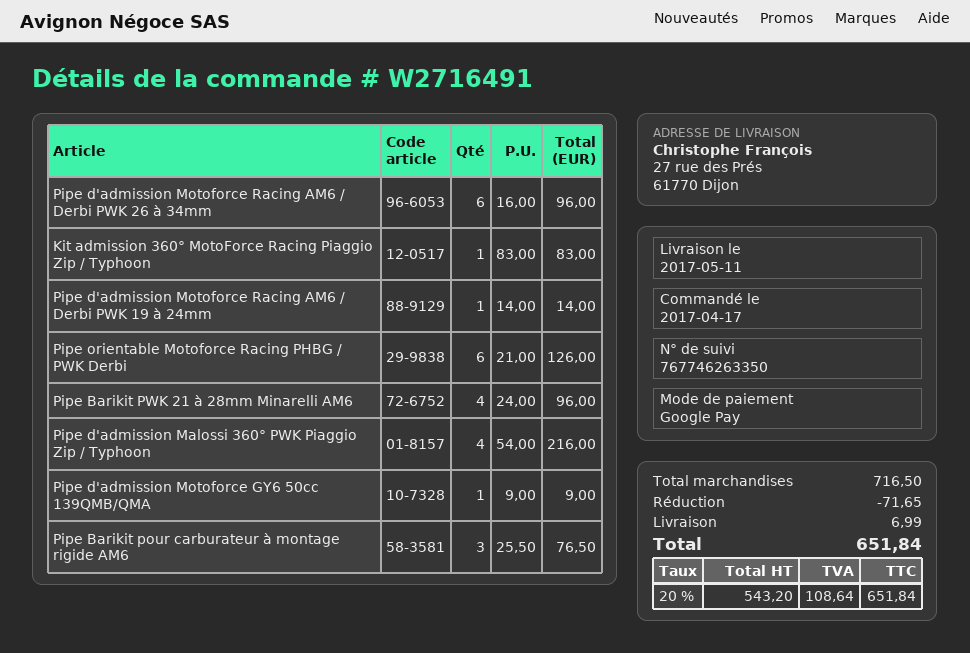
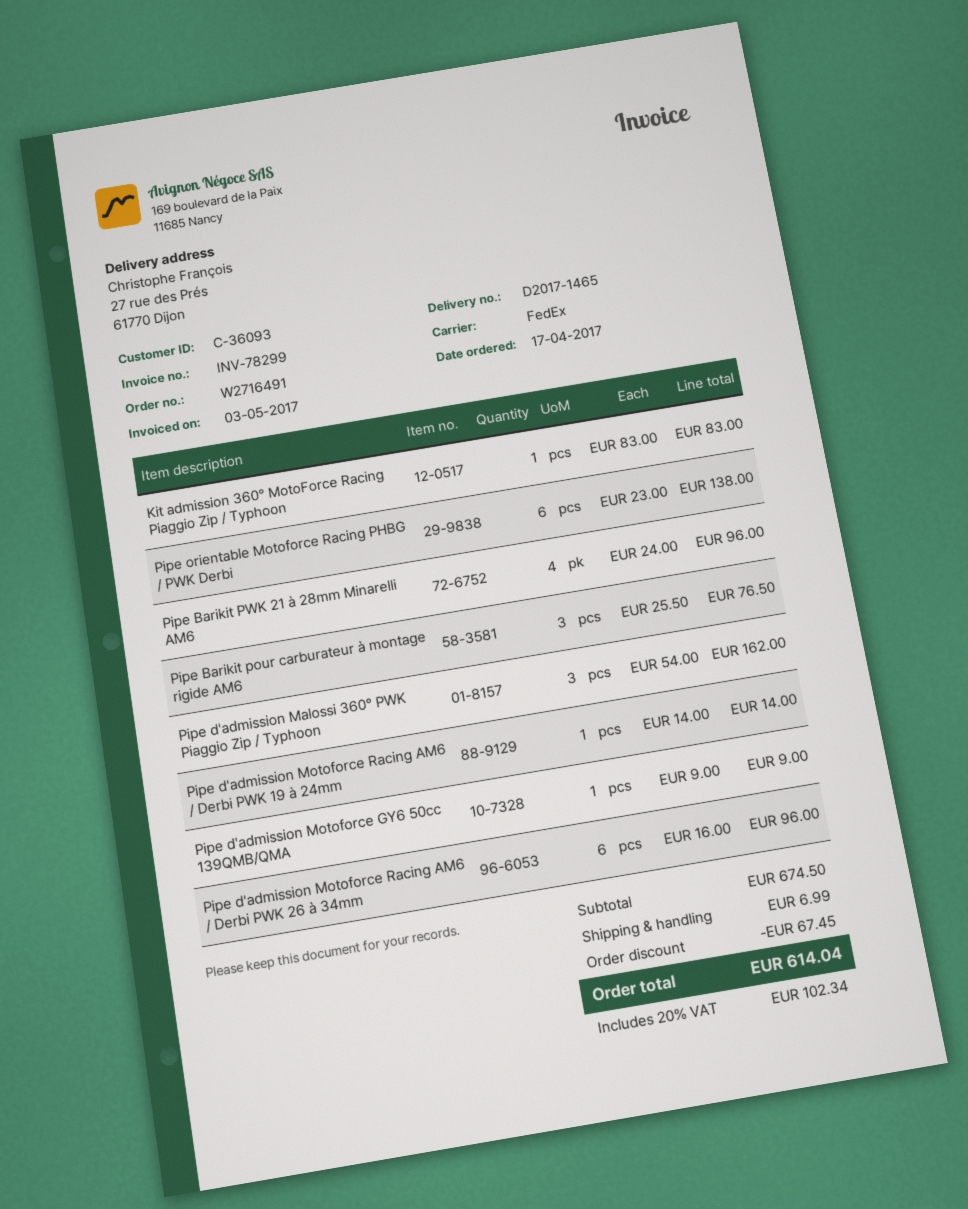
Pipe orientable Motoforce Racing PHBG / PWK Derbi: 6 x 21.00 = 126.00 -> 6 x 23.00 = 138.00
Pipe d'admission Malossi 360° PWK Piaggio Zip / Typhoon: 4 x 54.00 = 216.00 -> 3 x 54.00 = 162.00
subtotal: 716.50 -> 674.50
discount: 71.65 -> 67.45
tax: 20% = 108.64 -> 20% = 102.34
total: 651.84 -> 614.04

